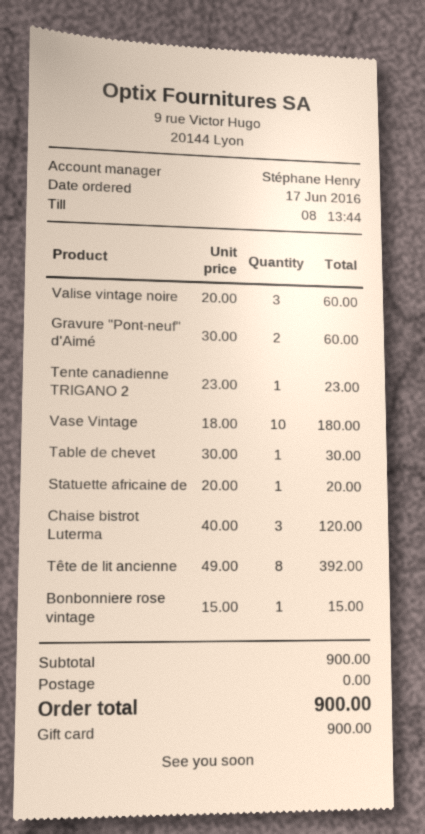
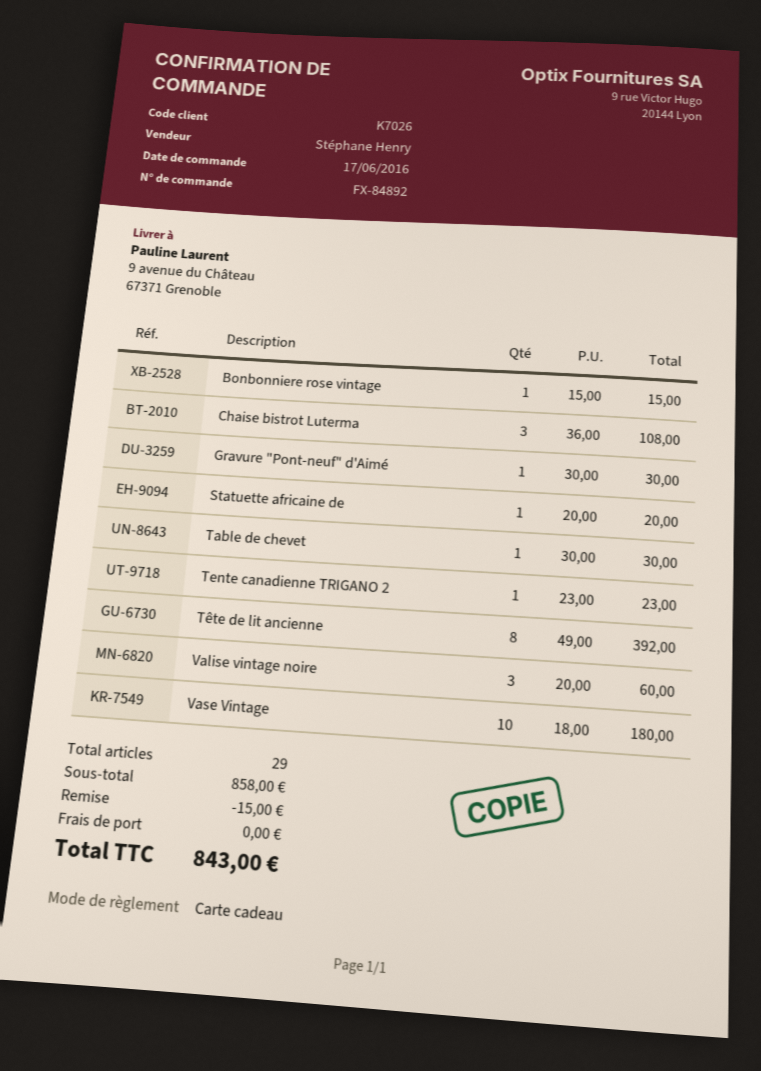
Gravure "Pont-neuf" d'Aimé: 2 x 30.00 = 60.00 -> 1 x 30.00 = 30.00
Chaise bistrot Luterma: 3 x 40.00 = 120.00 -> 3 x 36.00 = 108.00
subtotal: 900.00 -> 858.00
discount: none -> 15.00
total: 900.00 -> 843.00

